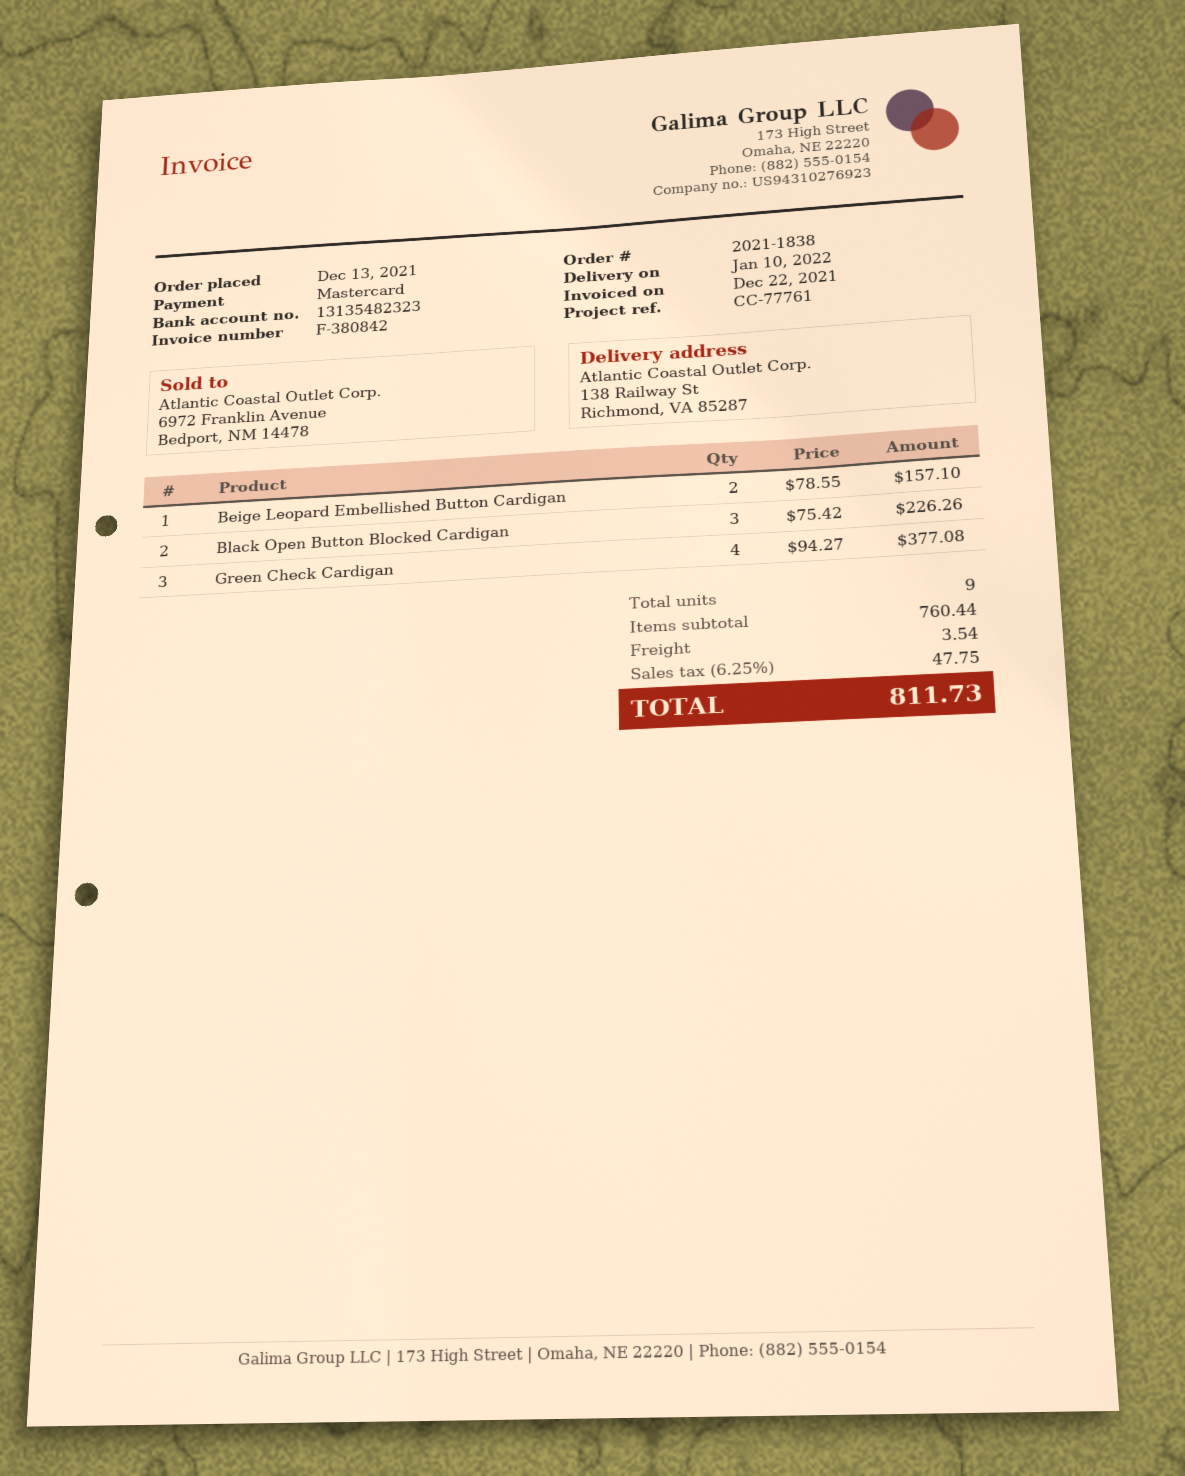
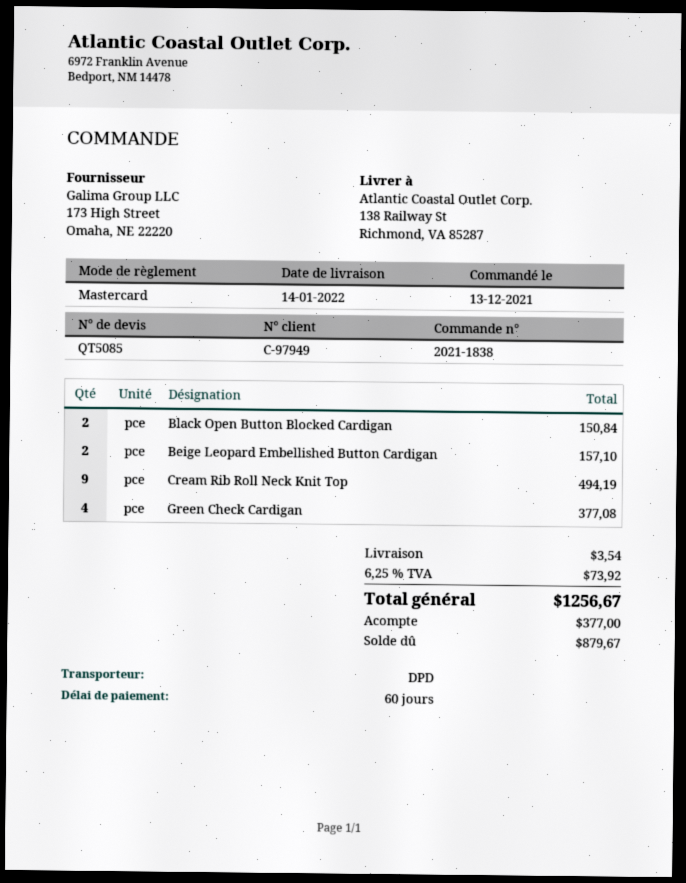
delivery date: 2022-01-10 -> 2022-01-14
Black Open Button Blocked Cardigan: 3 for 226.26 -> 2 for 150.84
Cream Rib Roll Neck Knit Top: none -> 9 for 494.19
tax: 6.25% = 47.75 -> 6.25% = 73.92
total: 811.73 -> 1256.67

